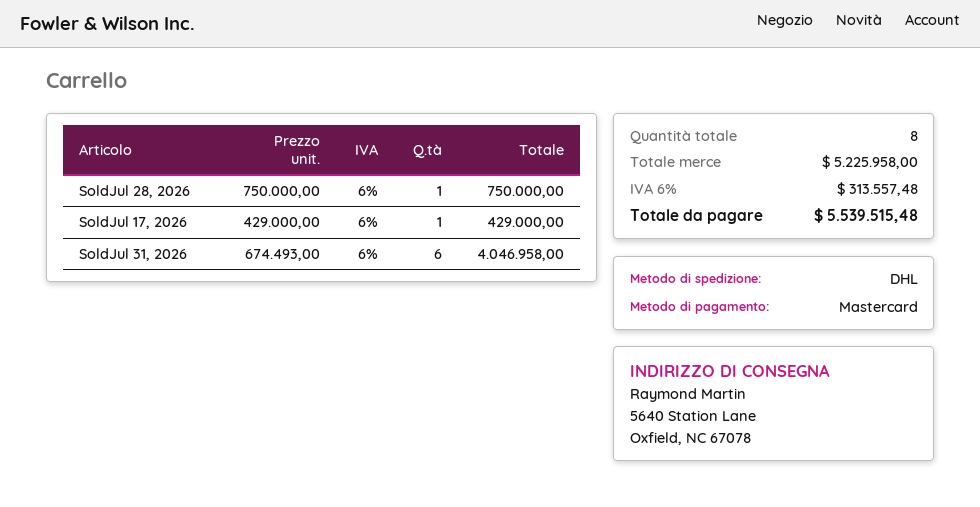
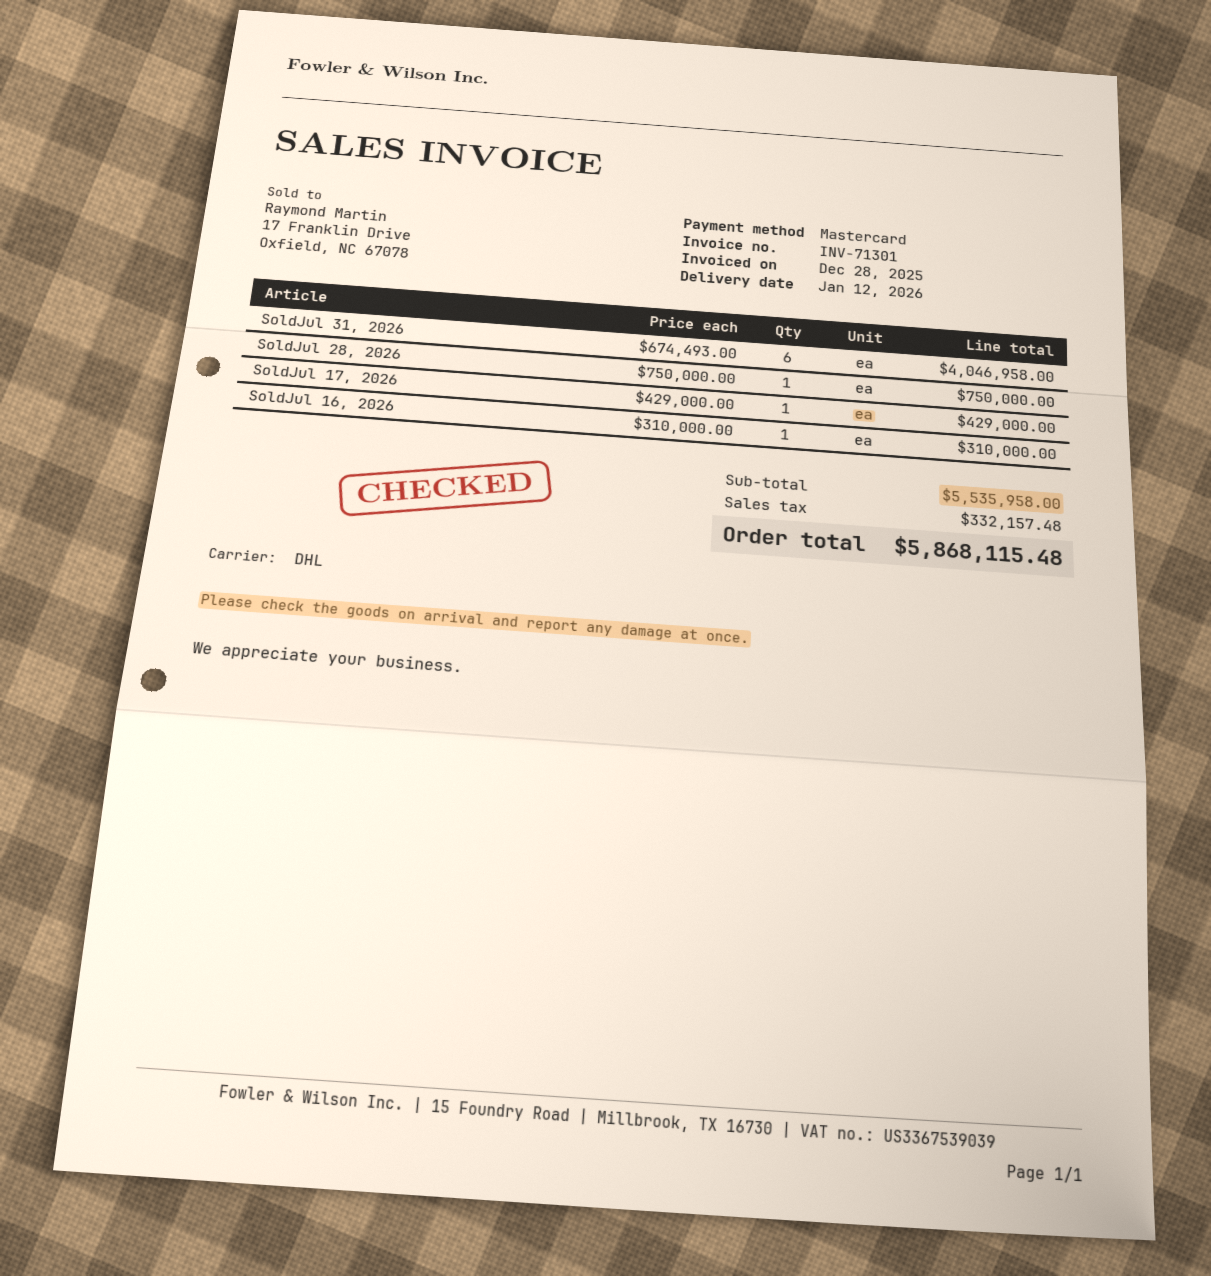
SoldJul 16, 2026: none -> 1 x 310000.00 = 310000.00
subtotal: 5225958.00 -> 5535958.00
tax: 313557.48 -> 332157.48
total: 5539515.48 -> 5868115.48

